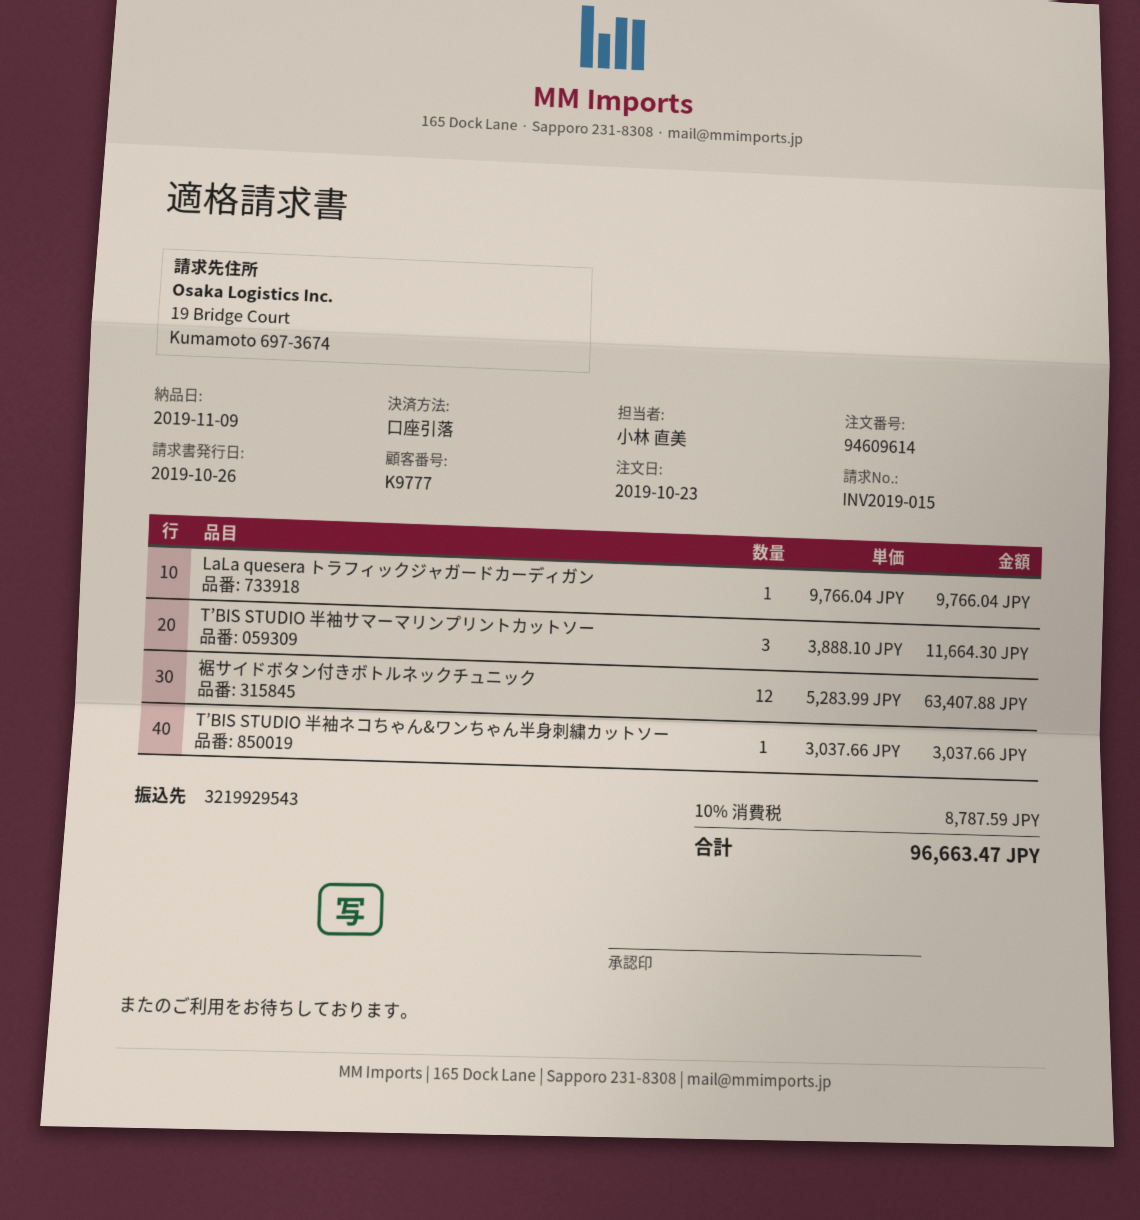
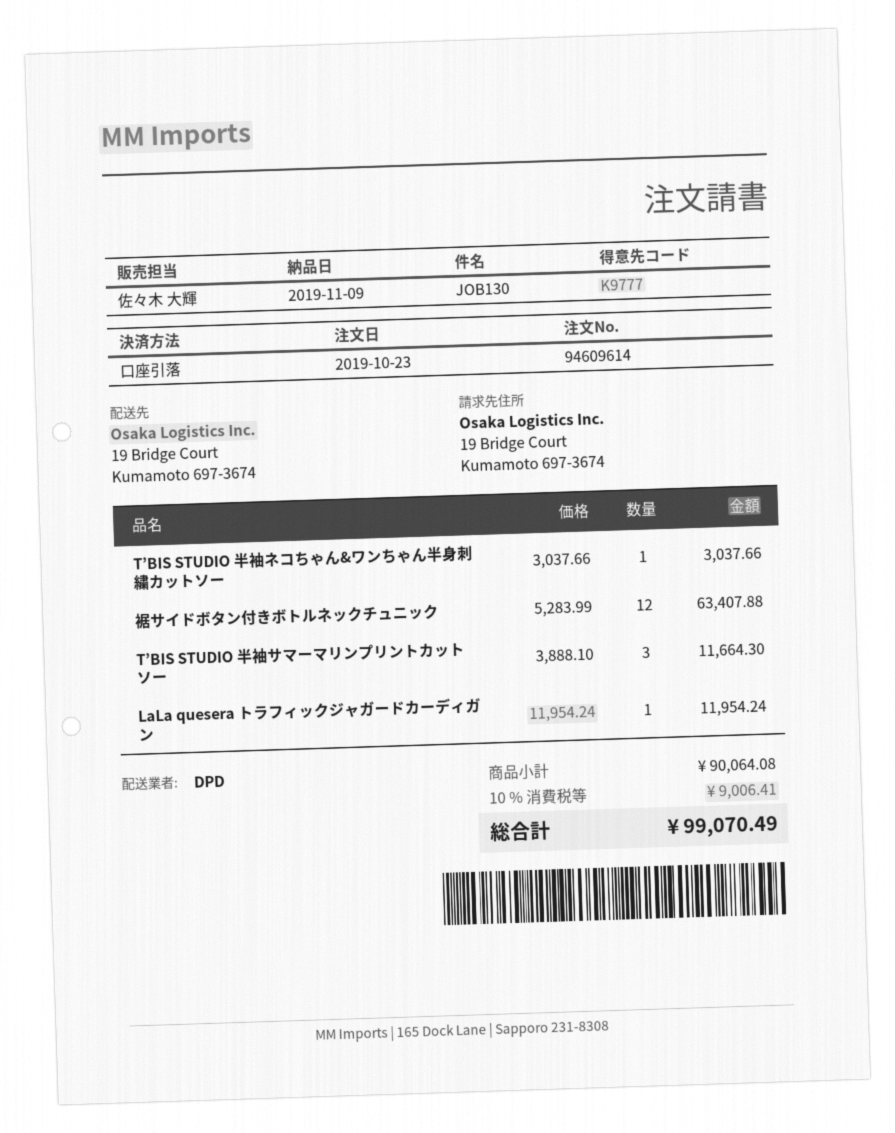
sales rep: 小林 直美 -> 佐々木 大輝
LaLa quesera トラフィックジャガードカーディガン: 1 x 9766.04 = 9766.04 -> 1 x 11954.24 = 11954.24
tax: 10% = 8787.59 -> 10% = 9006.41
total: 96663.47 -> 99070.49

